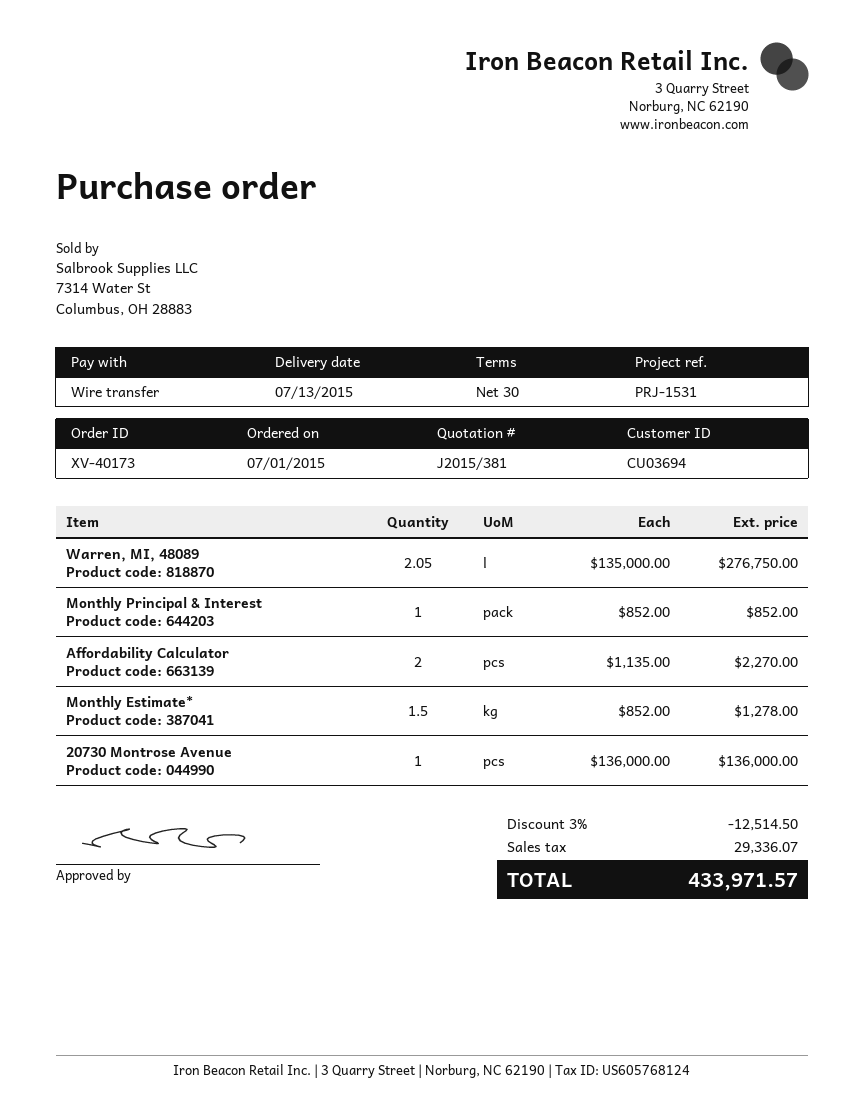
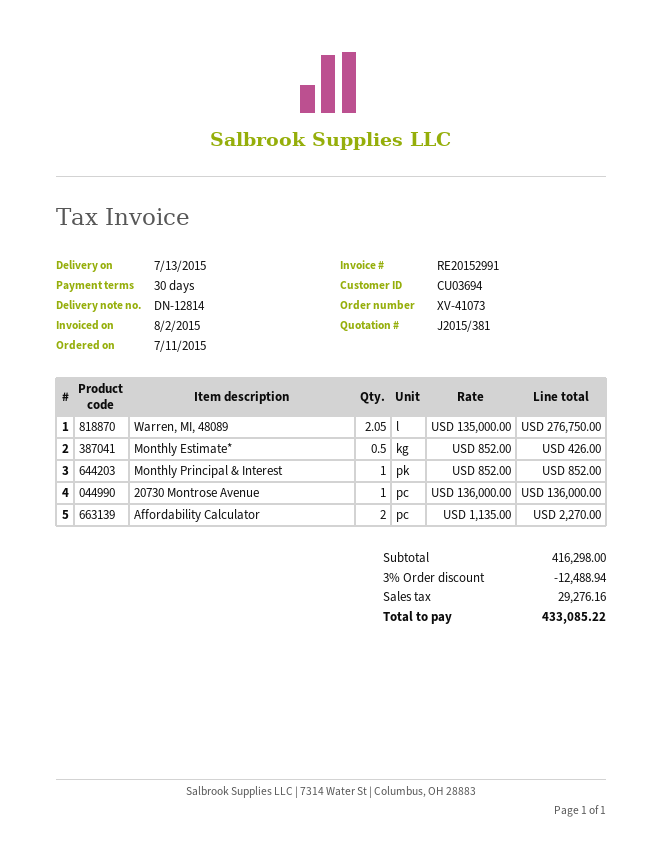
order number: XV-40173 -> XV-41073
order date: 2015-07-01 -> 2015-07-11
Monthly Estimate*: 1.5 x 852.00 = 1278.00 -> 0.5 x 852.00 = 426.00
discount: 3% = 12514.50 -> 3% = 12488.94
tax: 29336.07 -> 29276.16
total: 433971.57 -> 433085.22

